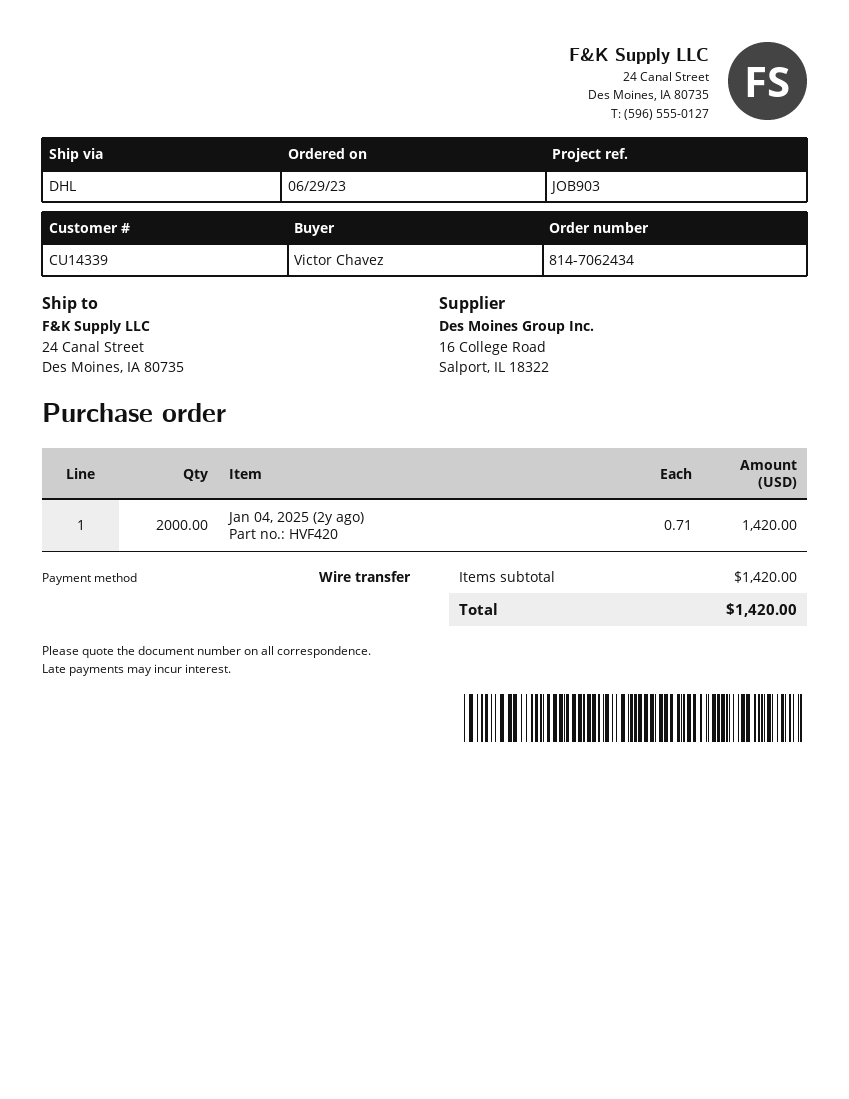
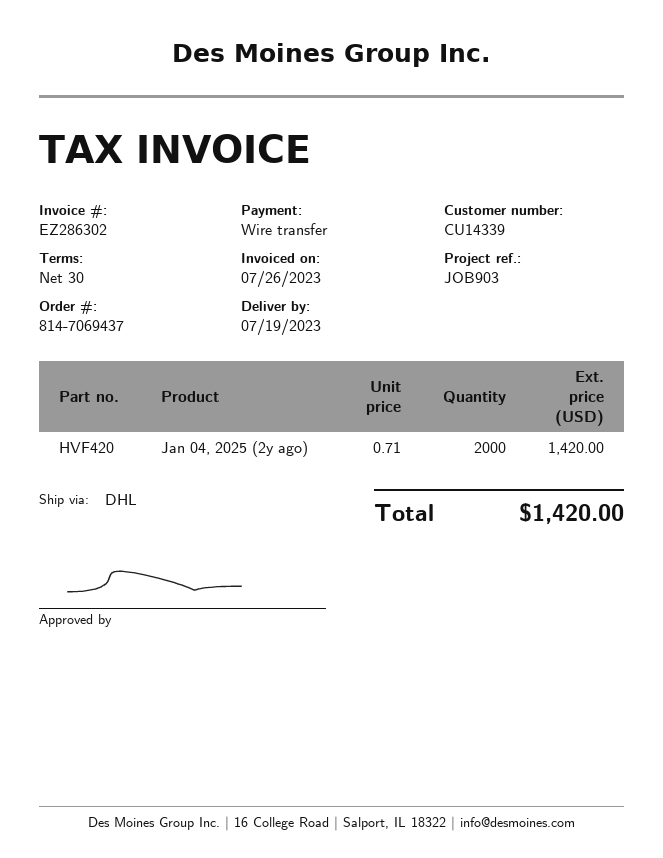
order number: 814-7062434 -> 814-7069437

